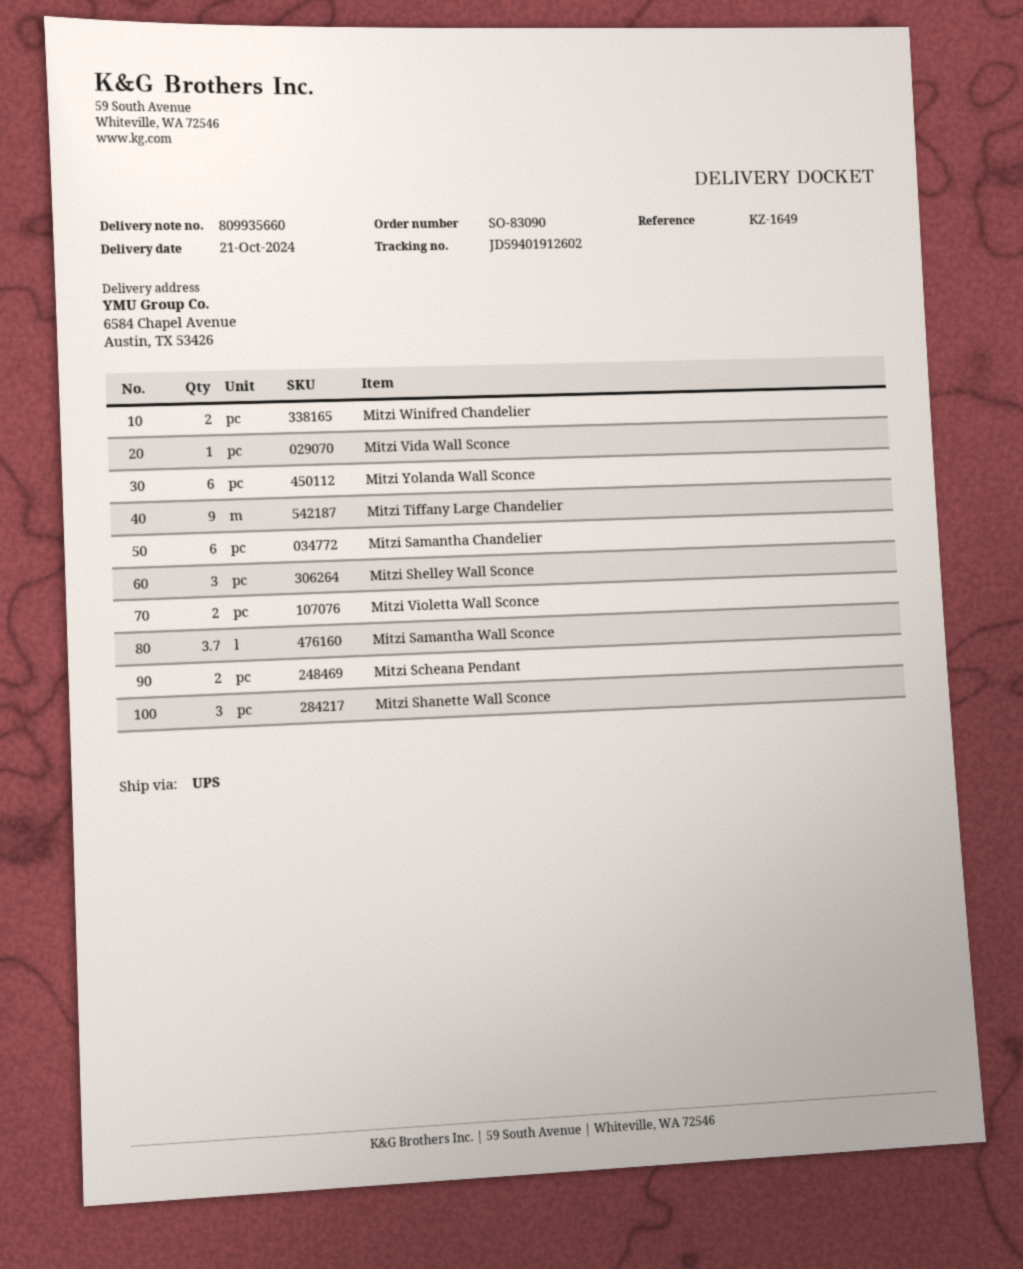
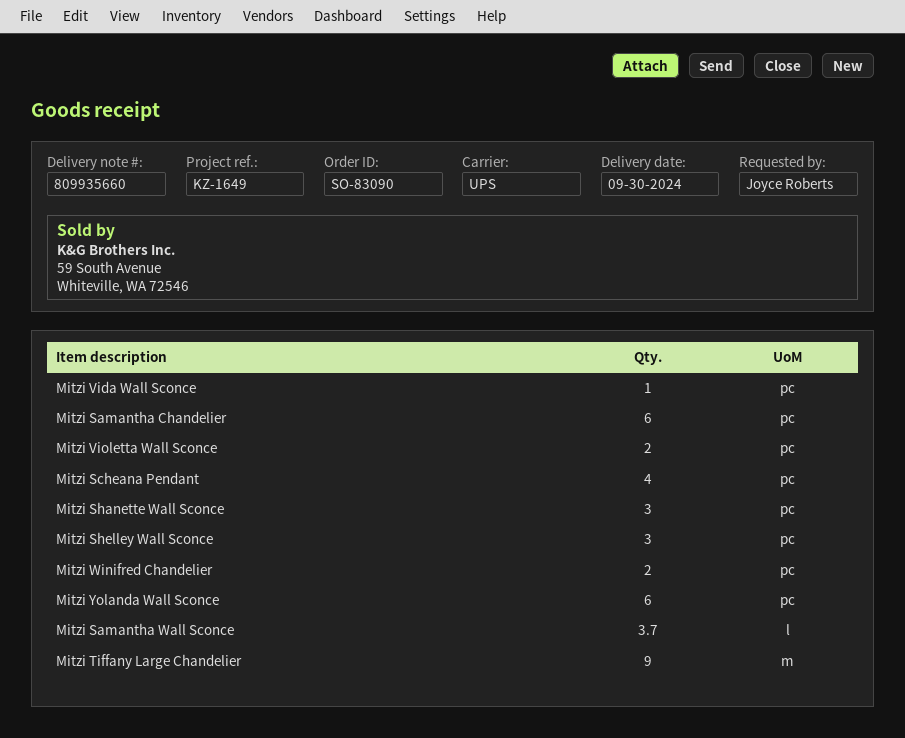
delivery date: 2024-10-21 -> 2024-09-30
Mitzi Scheana Pendant: 2 -> 4

